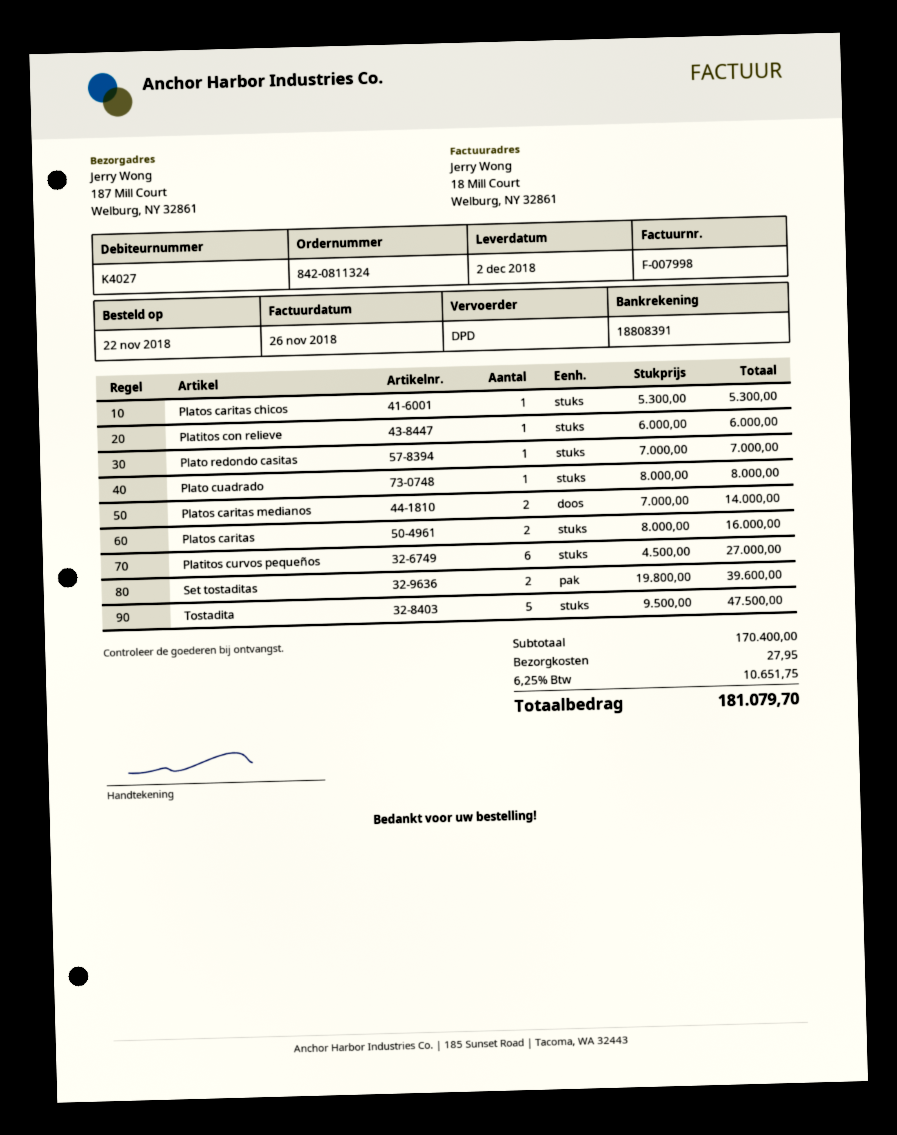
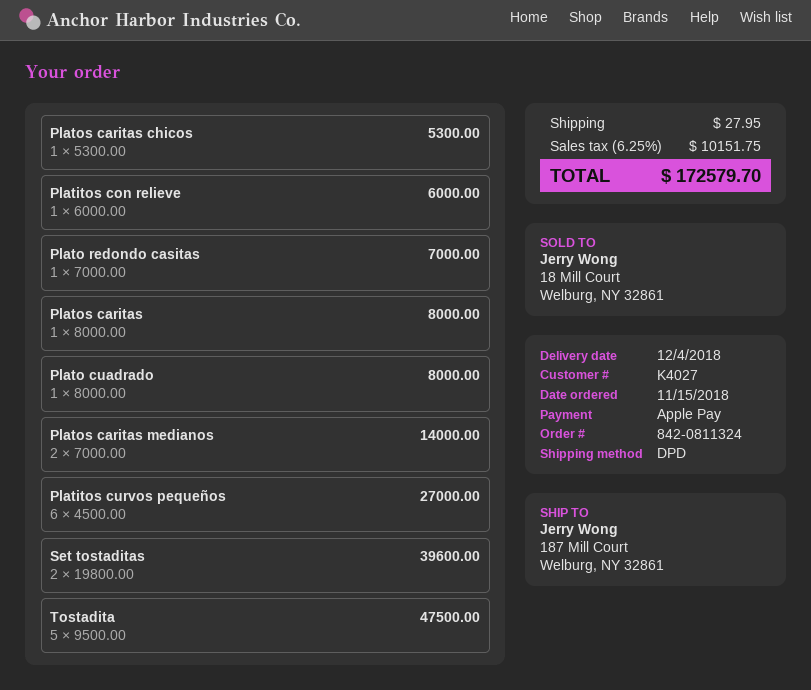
order date: 2018-11-22 -> 2018-11-15
delivery date: 2018-12-02 -> 2018-12-04
Platos caritas: 2 x 8000.00 = 16000.00 -> 1 x 8000.00 = 8000.00
tax: 6.25% = 10651.75 -> 6.25% = 10151.75
total: 181079.70 -> 172579.70

